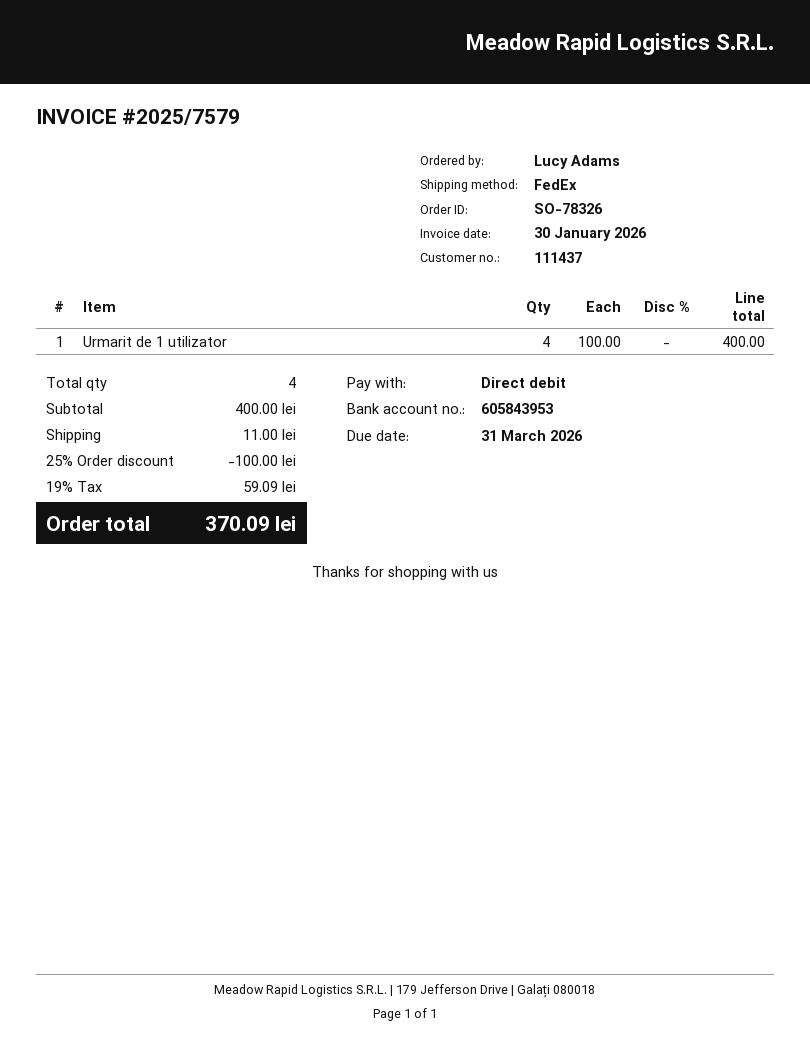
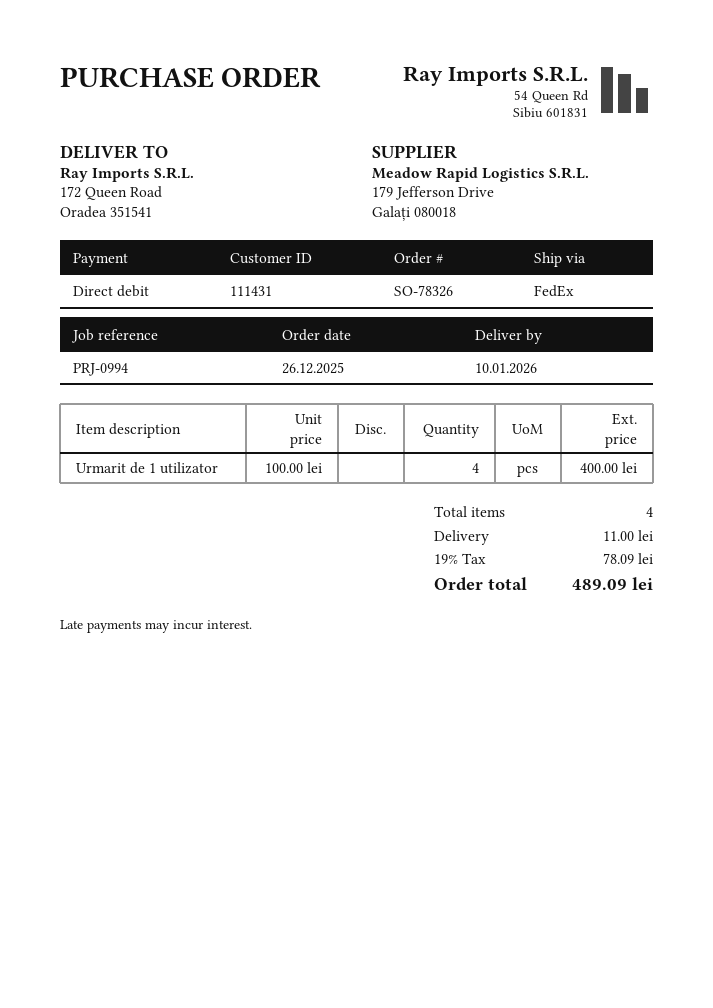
customer number: 111437 -> 111431
discount: 25% = 100.00 -> none
tax: 19% = 59.09 -> 19% = 78.09
total: 370.09 -> 489.09

